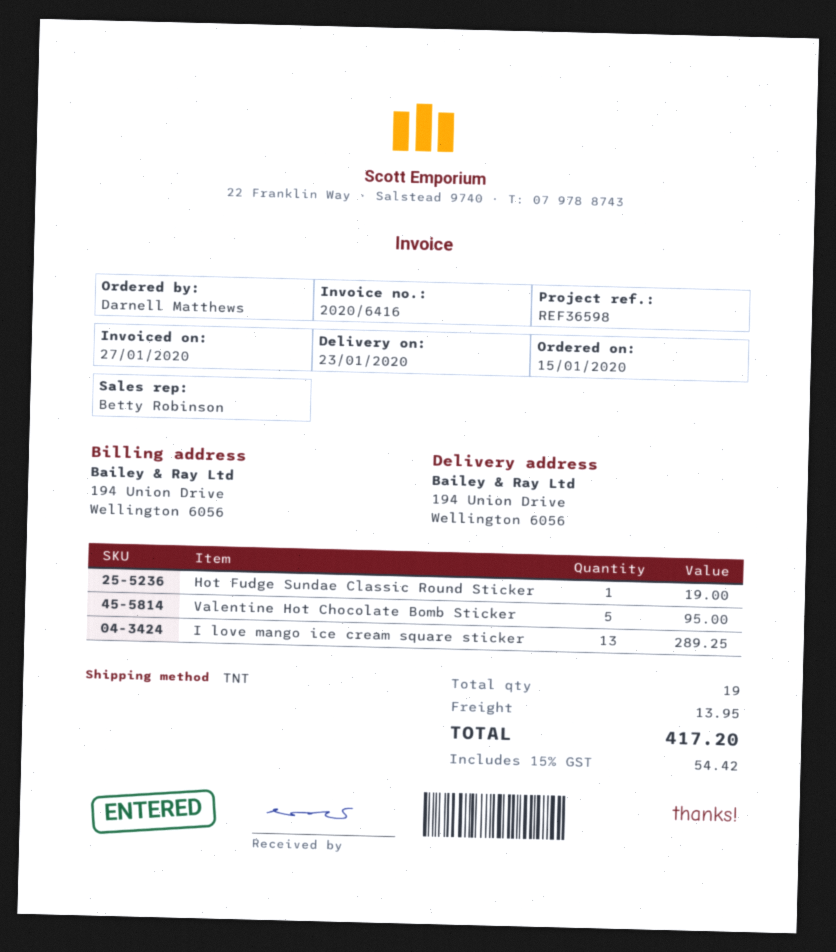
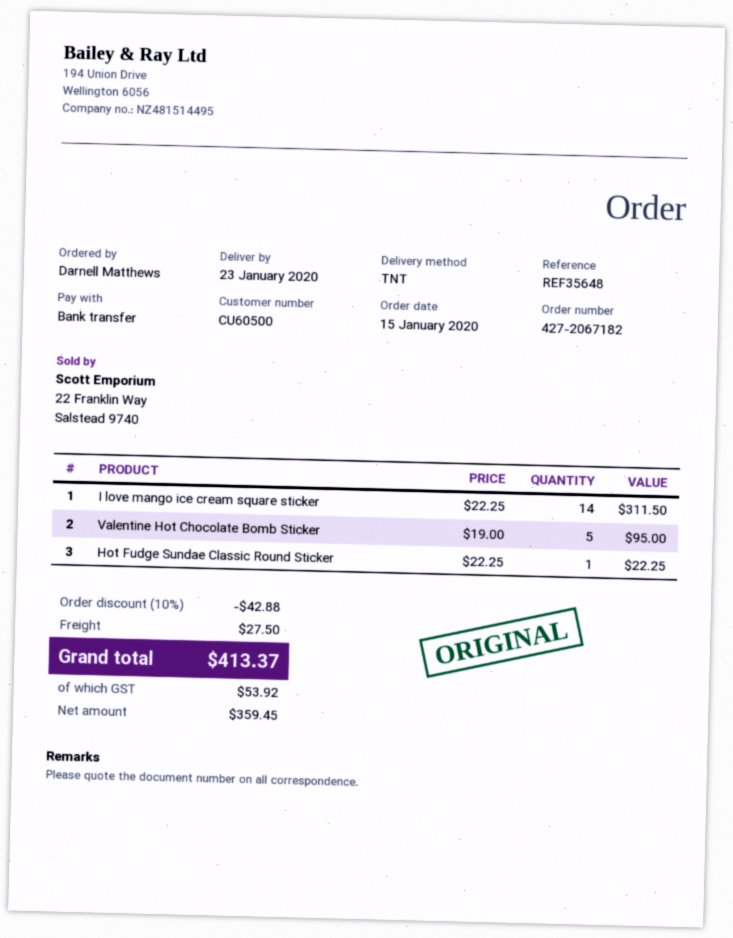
reference: REF36598 -> REF35648
Hot Fudge Sundae Classic Round Sticker: 1 for 19.00 -> 1 for 22.25
I love mango ice cream square sticker: 13 for 289.25 -> 14 for 311.50
discount: none -> 10% = 42.88
shipping: 13.95 -> 27.50
tax: 54.42 -> 53.92
total: 417.20 -> 413.37

